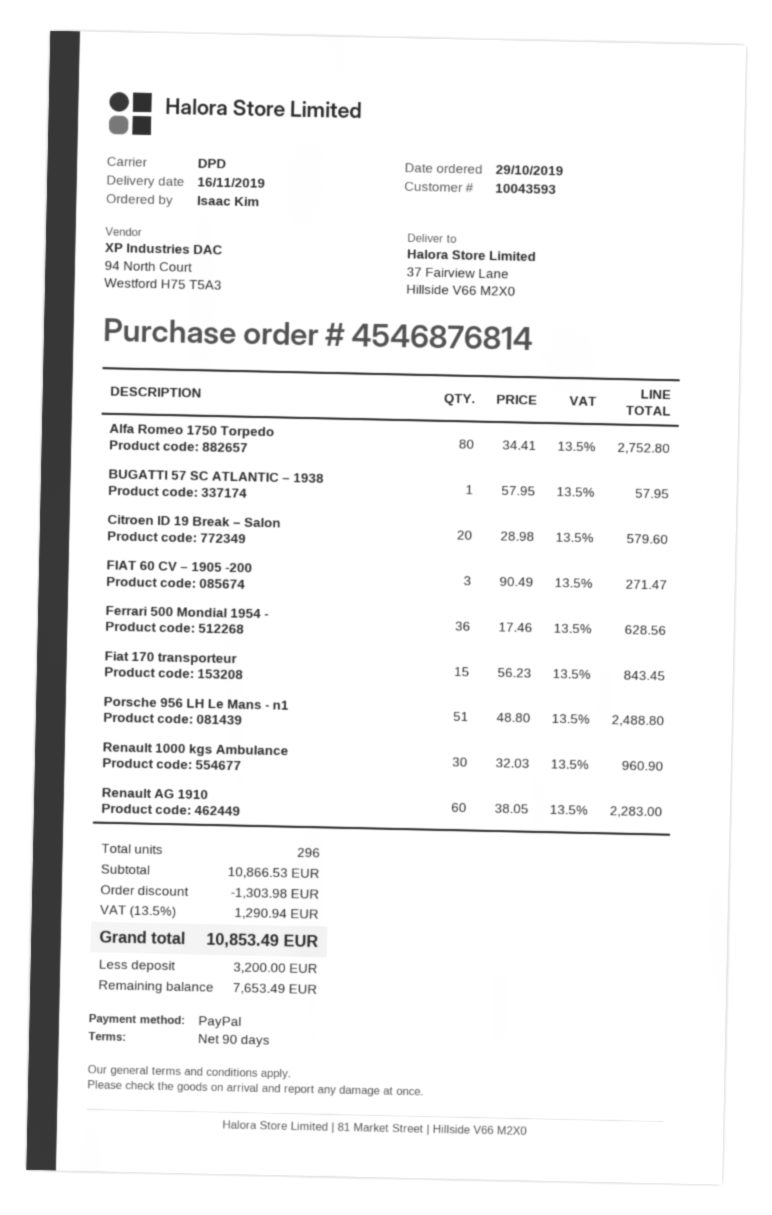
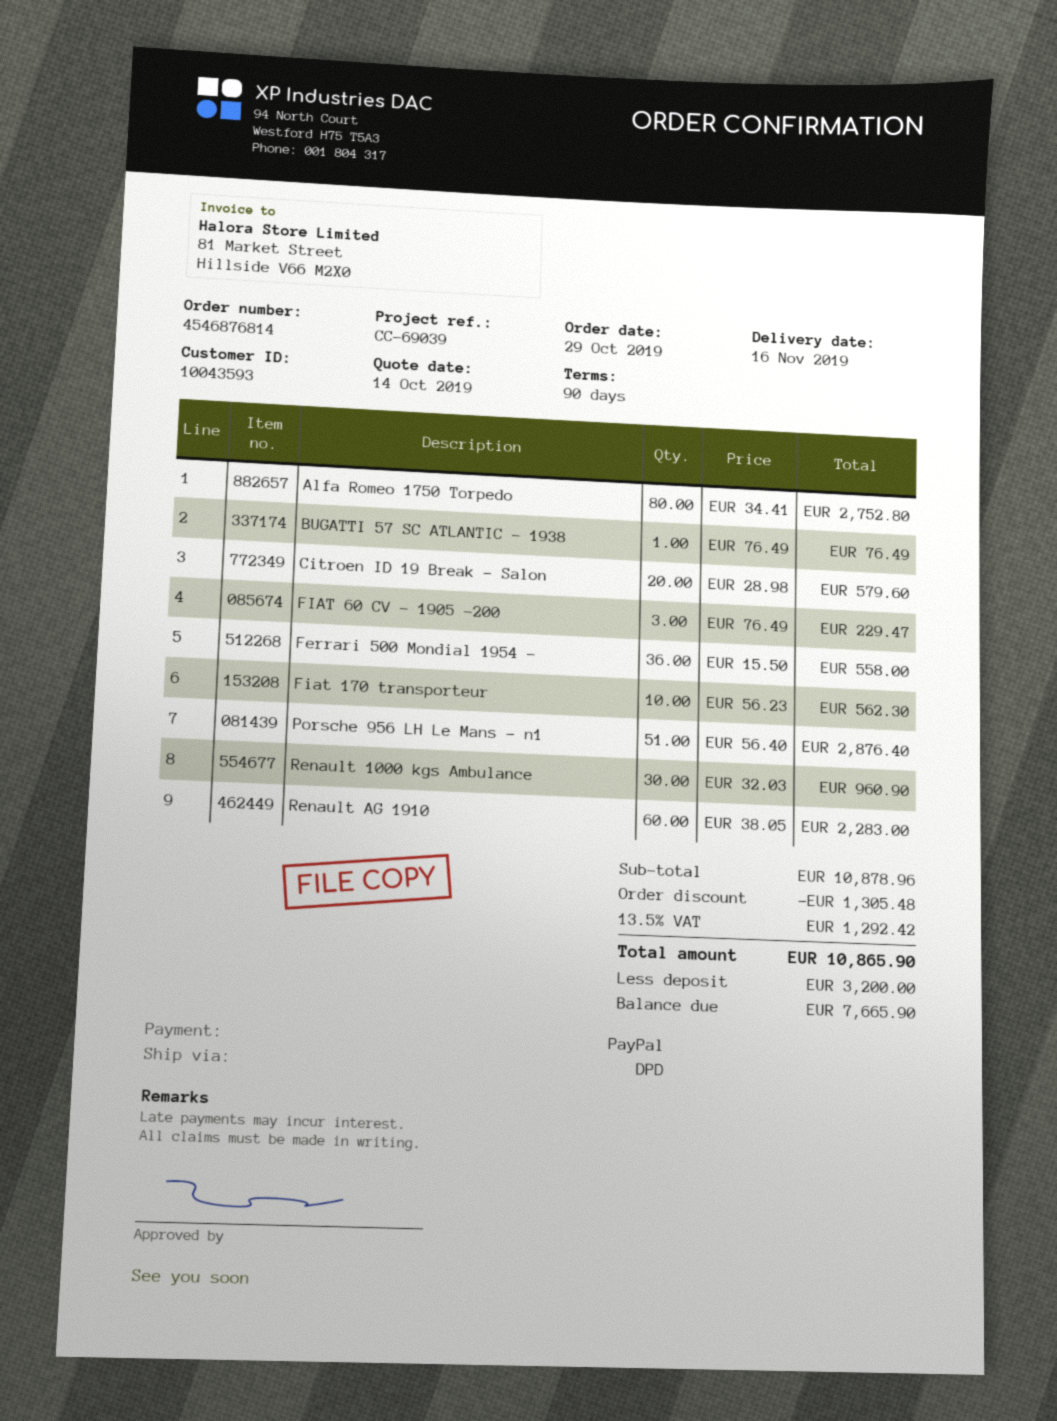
BUGATTI 57 SC ATLANTIC – 1938: 1 x 57.95 = 57.95 -> 1 x 76.49 = 76.49
FIAT 60 CV – 1905 -200: 3 x 90.49 = 271.47 -> 3 x 76.49 = 229.47
Ferrari 500 Mondial 1954 -: 36 x 17.46 = 628.56 -> 36 x 15.50 = 558.00
Fiat 170 transporteur: 15 x 56.23 = 843.45 -> 10 x 56.23 = 562.30
Porsche 956 LH Le Mans - n1: 51 x 48.80 = 2488.80 -> 51 x 56.40 = 2876.40
subtotal: 10866.53 -> 10878.96
discount: 1303.98 -> 1305.48
tax: 13.5% = 1290.94 -> 13.5% = 1292.42
total: 10853.49 -> 10865.90
balance: 7653.49 -> 7665.90

